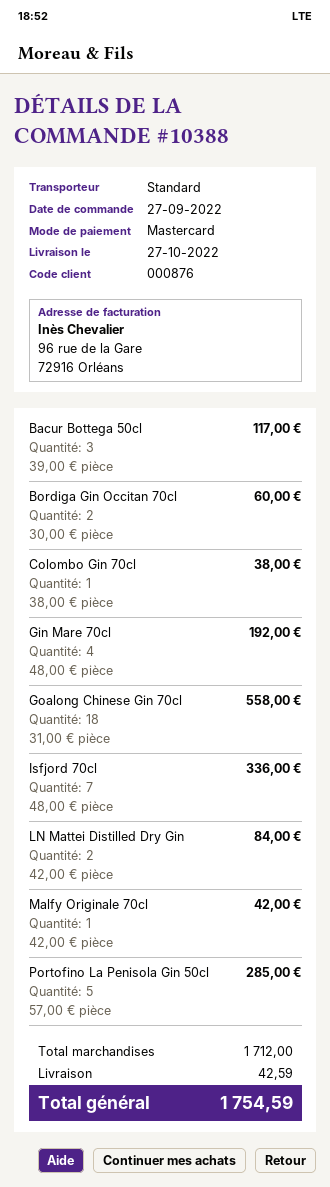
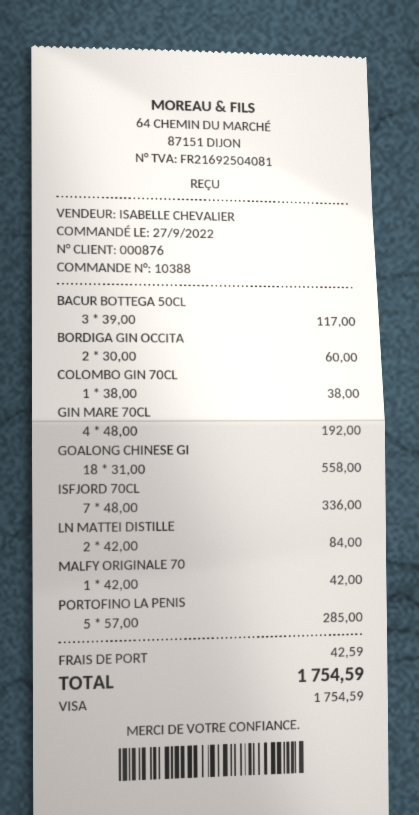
payment method: Mastercard -> Visa

